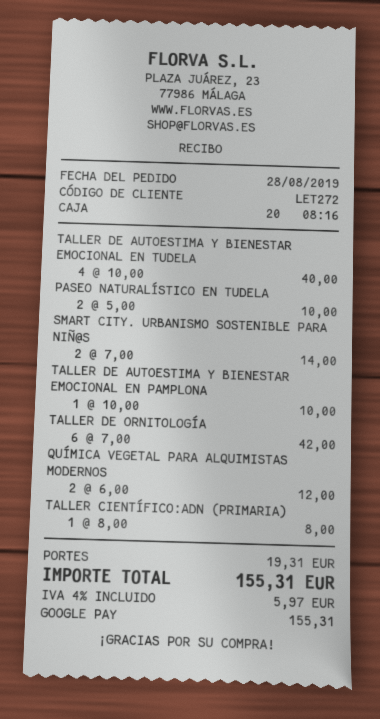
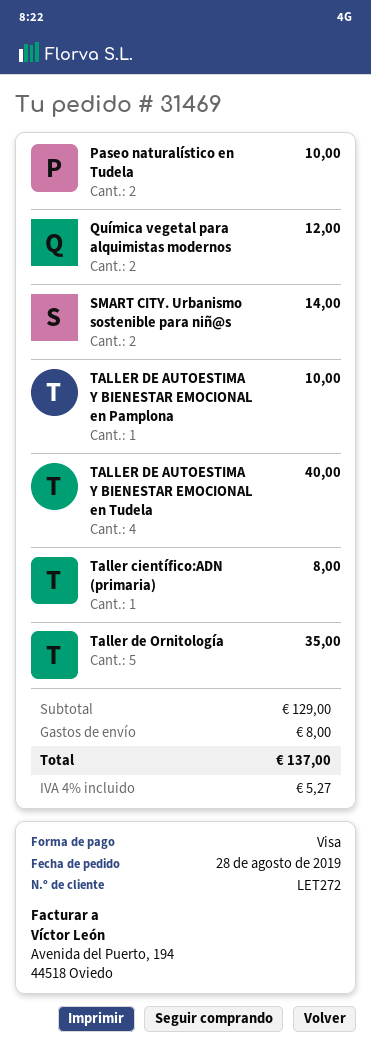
payment method: Google Pay -> Visa
TALLER DE ORNITOLOGÍA: 6 for 42.00 -> 5 for 35.00
shipping: 19.31 -> 8.00
tax: 4% = 5.97 -> 4% = 5.27
total: 155.31 -> 137.00

